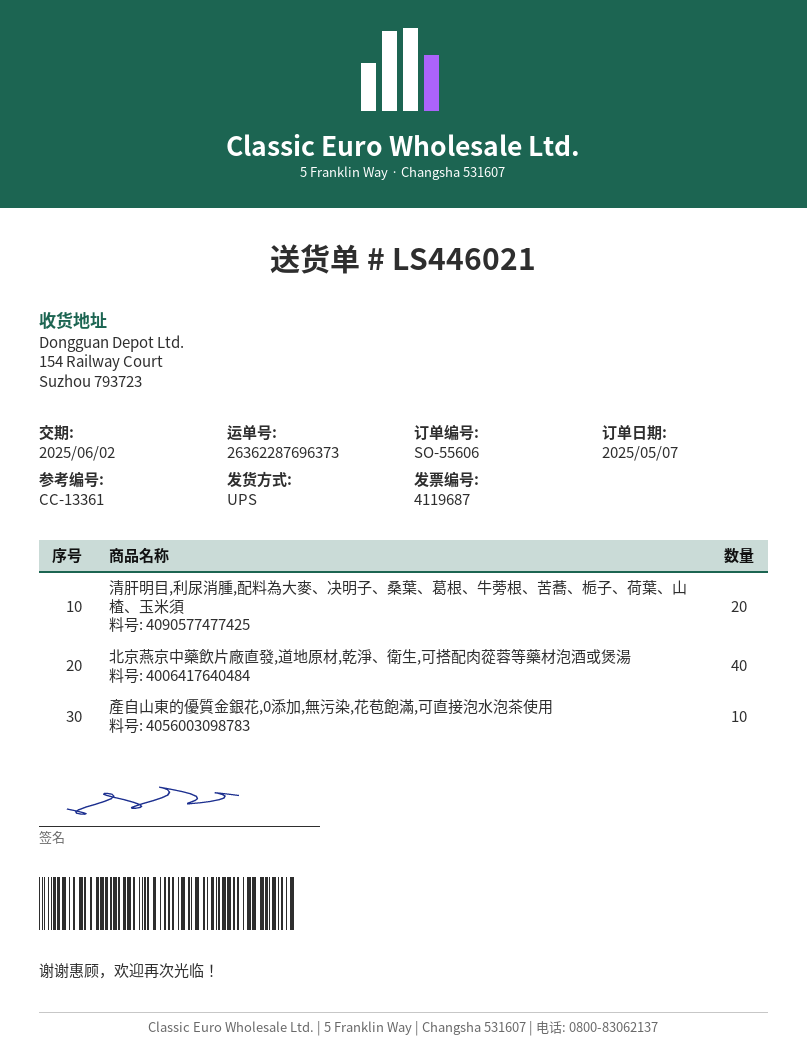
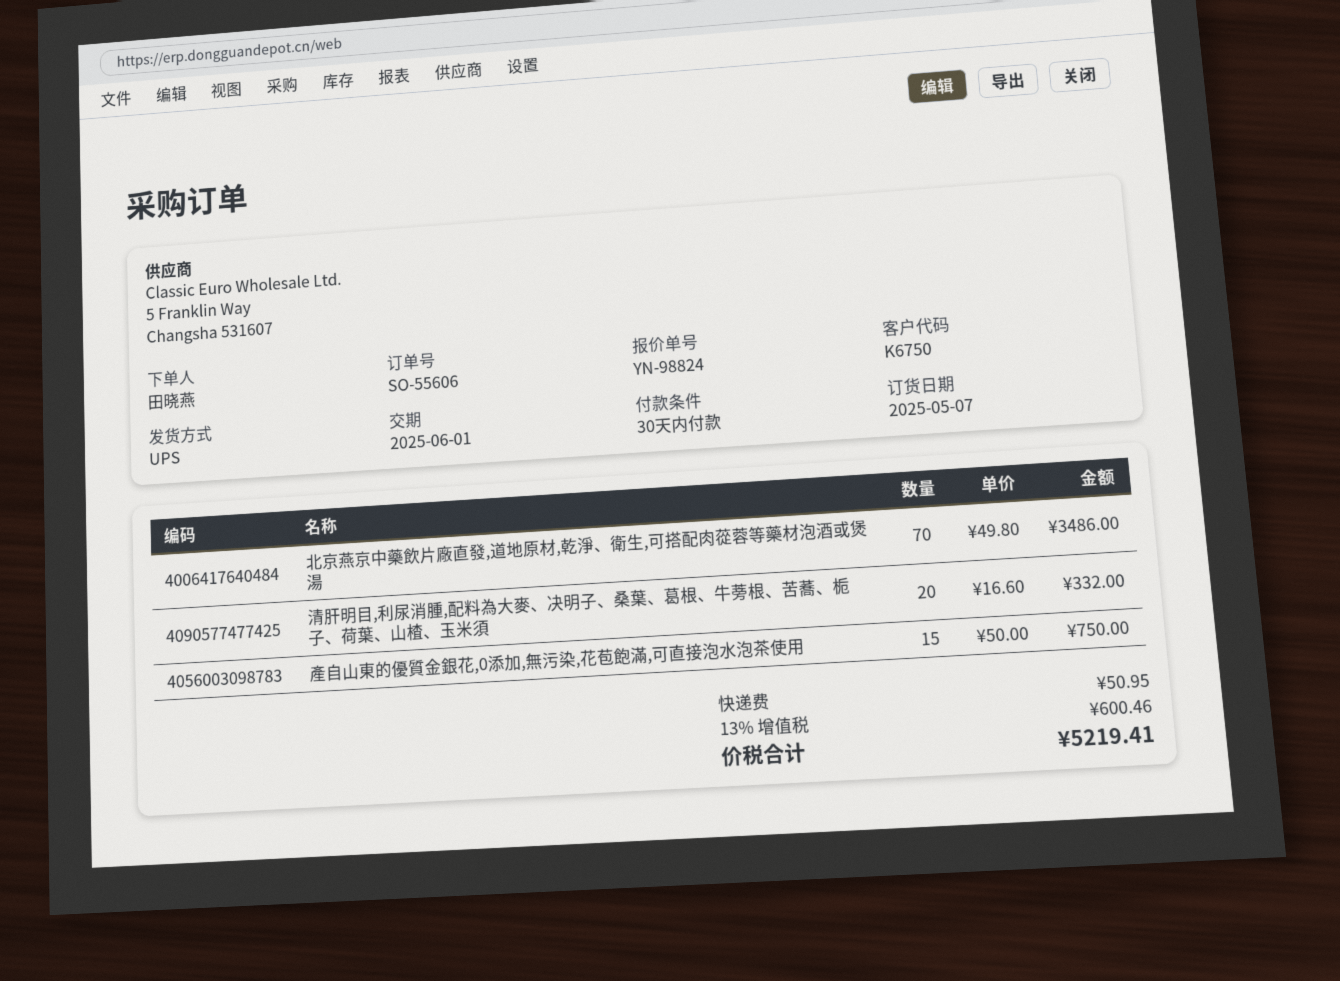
delivery date: 2025-06-02 -> 2025-06-01
北京燕京中藥飲片廠直發,道地原材,乾淨、衛生,可搭配肉蓯蓉等藥材泡酒或煲湯: 40 -> 70
產自山東的優質金銀花,0添加,無污染,花苞飽滿,可直接泡水泡茶使用: 10 -> 15

